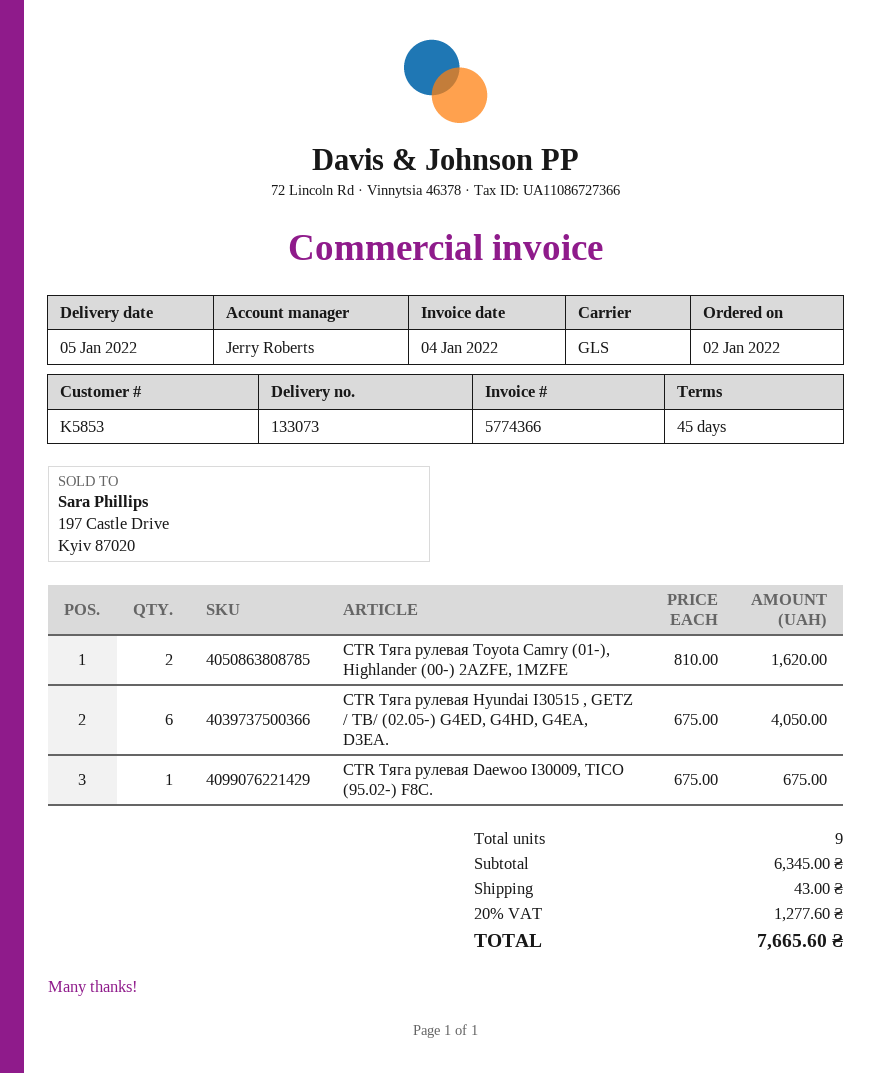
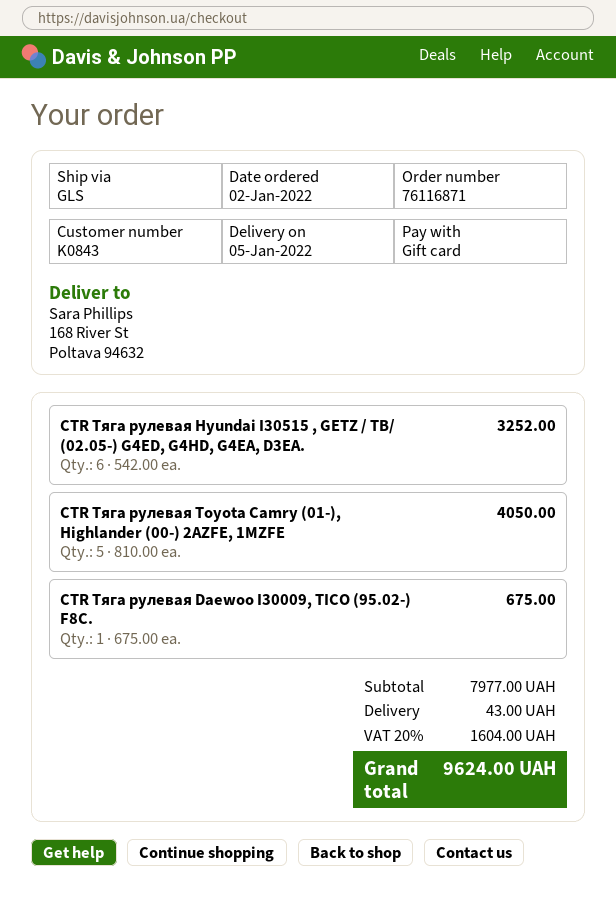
customer number: K5853 -> K0843
CTR Тяга рулевая Toyota Camry (01-), Highlander (00-) 2AZFE, 1MZFE: 2 x 810.00 = 1620.00 -> 5 x 810.00 = 4050.00
CTR Тяга рулевая Hyundai I30515 , GETZ / TB/ (02.05-) G4ED, G4HD, G4EA, D3EA.: 6 x 675.00 = 4050.00 -> 6 x 542.00 = 3252.00
subtotal: 6345.00 -> 7977.00
tax: 20% = 1277.60 -> 20% = 1604.00
total: 7665.60 -> 9624.00

